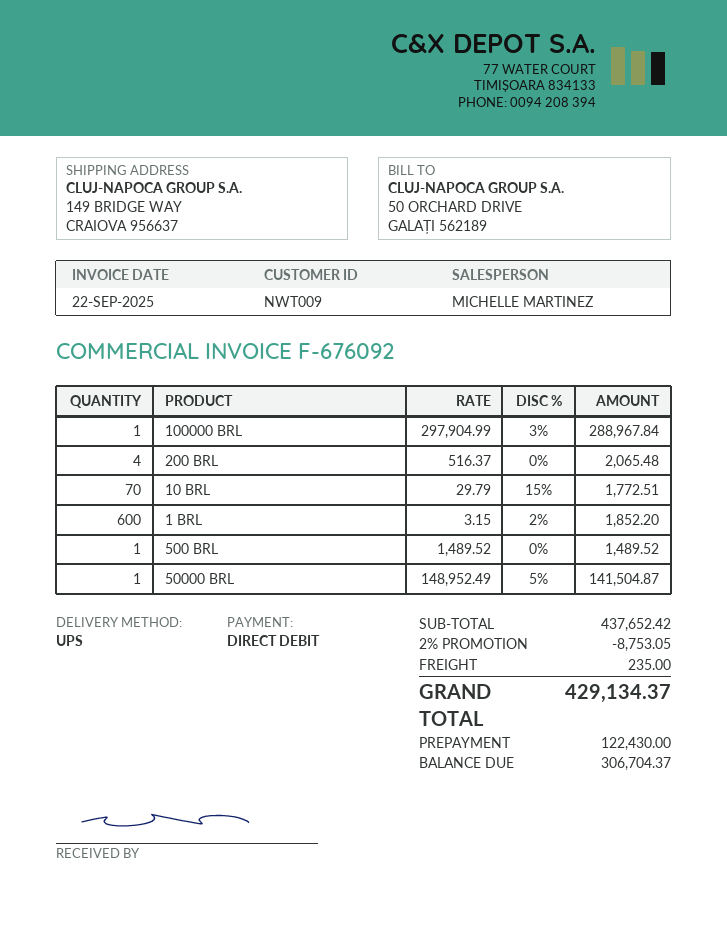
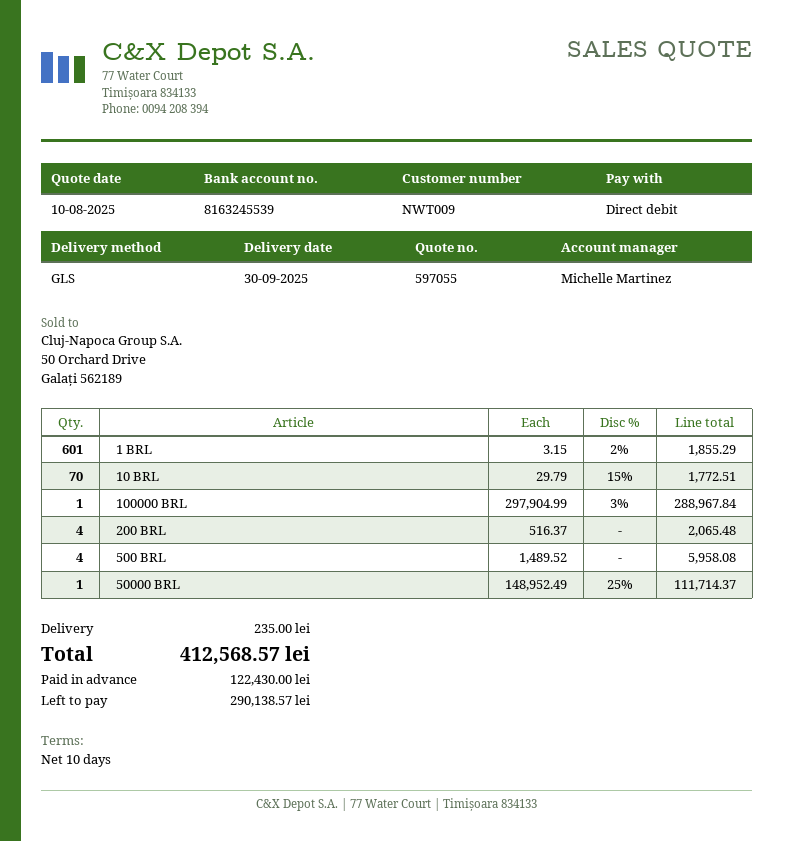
shipping method: UPS -> GLS
1 BRL: 600 x 3.15 - 2% = 1852.20 -> 601 x 3.15 - 2% = 1855.29
500 BRL: 1 x 1489.52 = 1489.52 -> 4 x 1489.52 = 5958.08
50000 BRL: 1 x 148952.49 - 5% = 141504.87 -> 1 x 148952.49 - 25% = 111714.37
discount: 2% = 8753.05 -> none
total: 429134.37 -> 412568.57
balance: 306704.37 -> 290138.57

